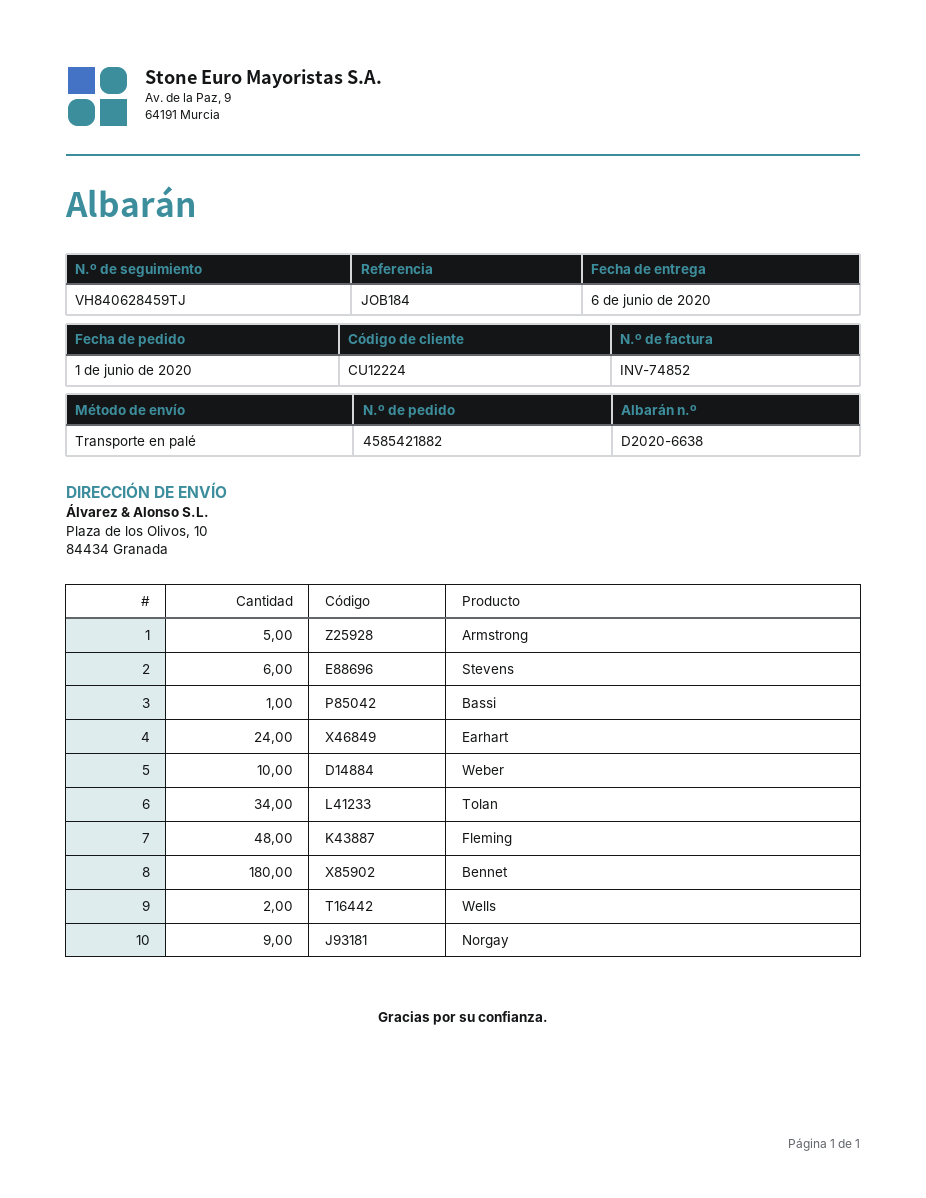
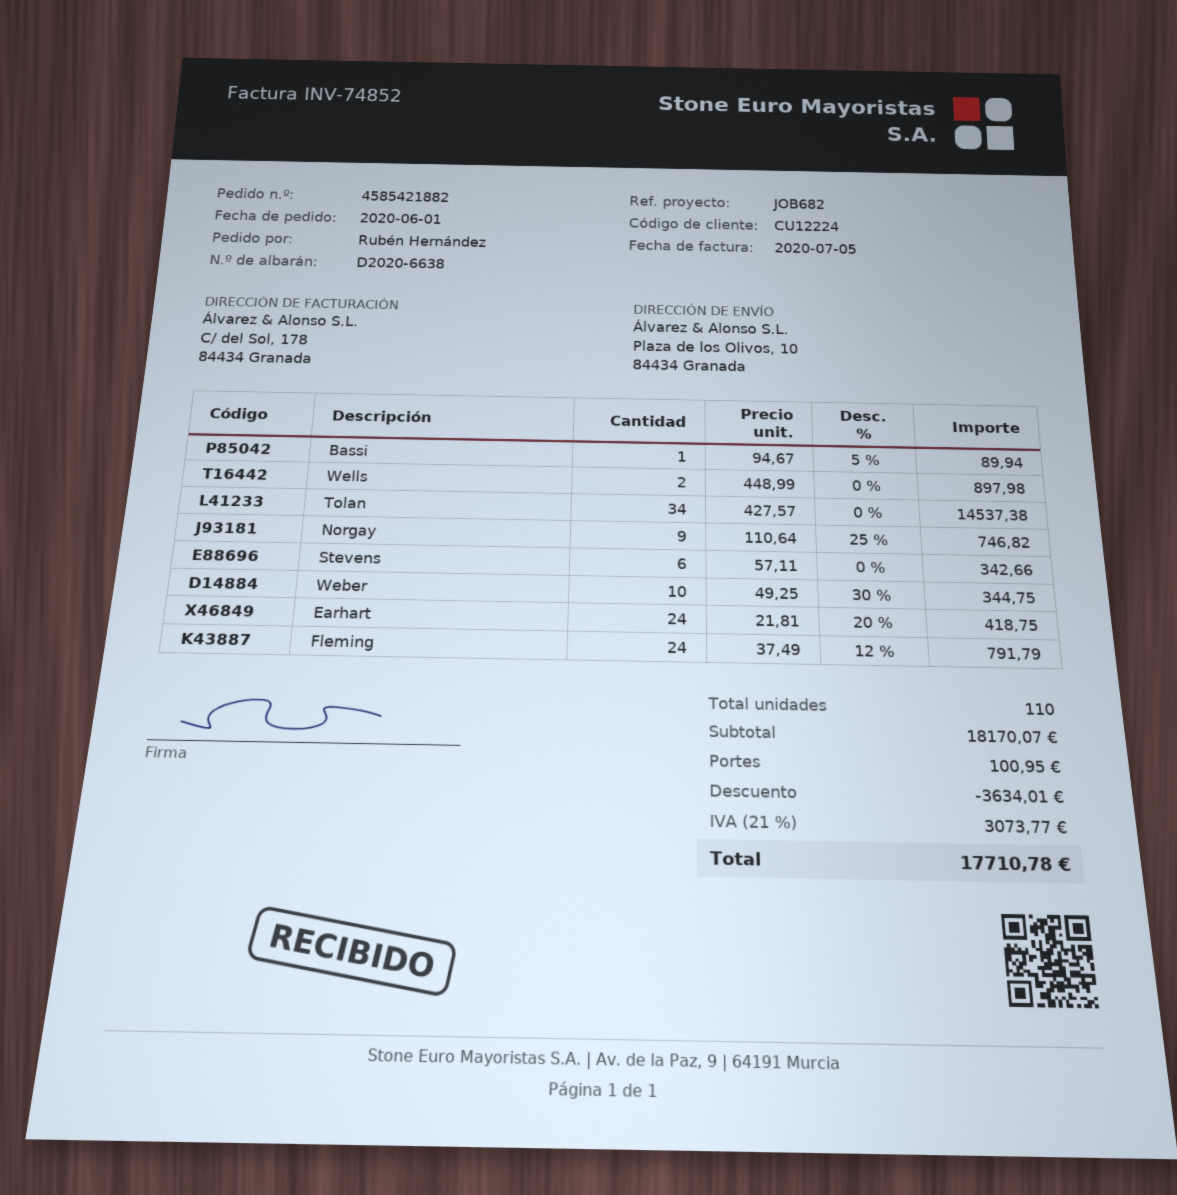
reference: JOB184 -> JOB682
Armstrong: 5 -> none
Fleming: 48 -> 24
Bennet: 180 -> none

